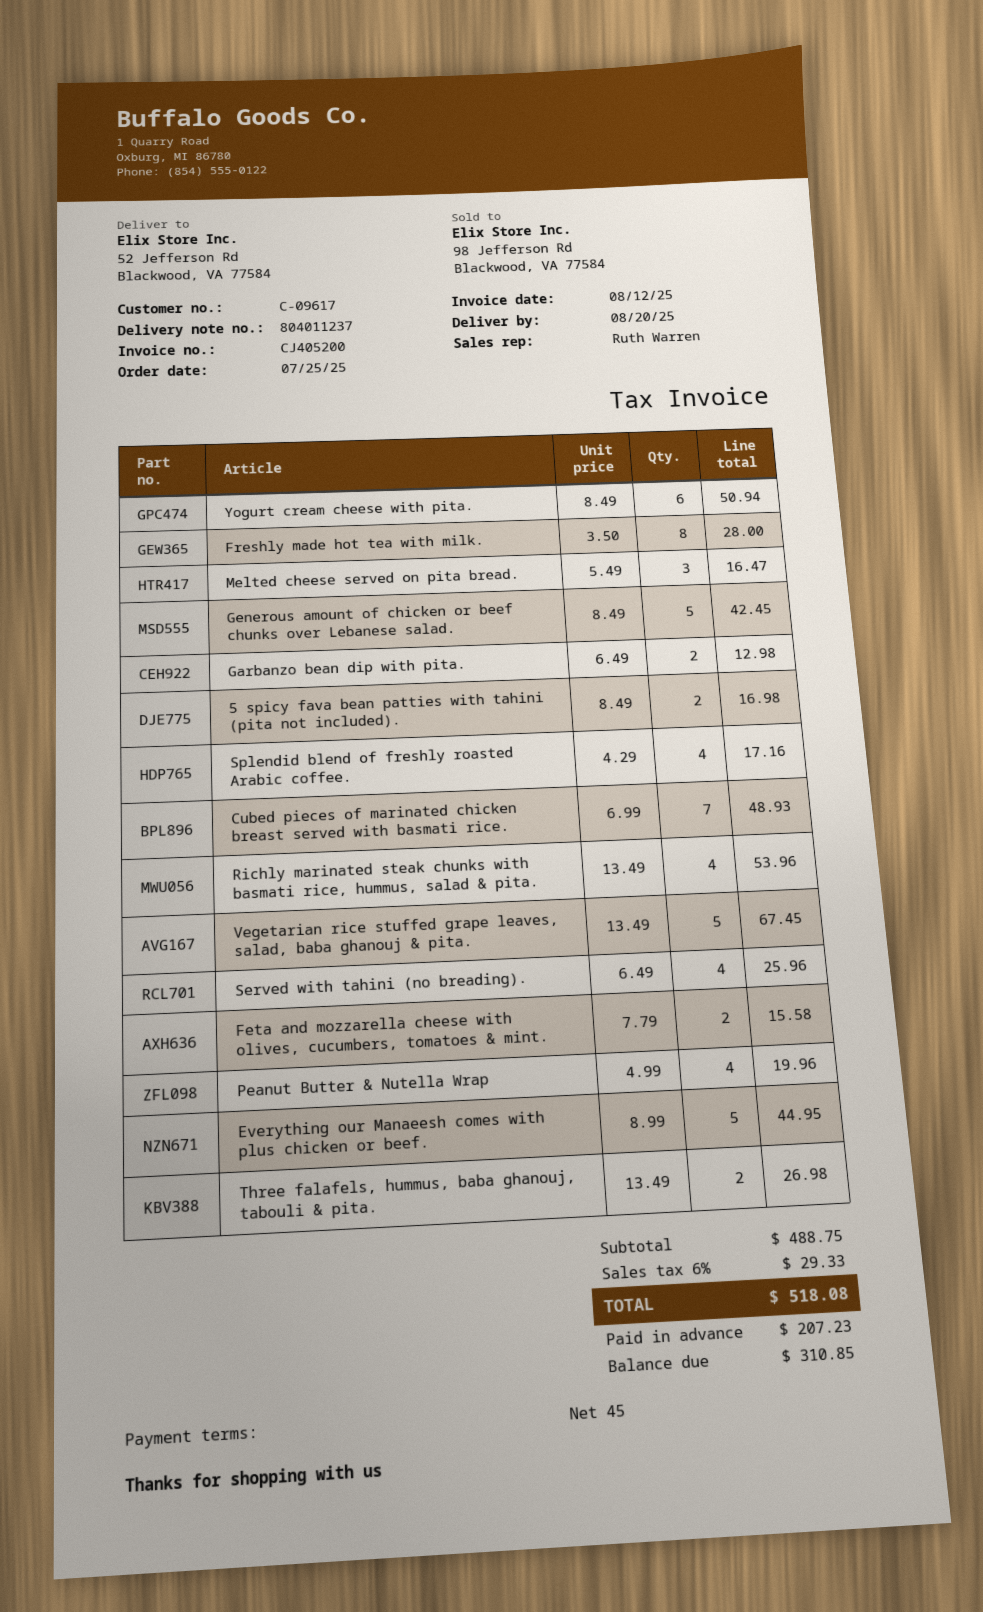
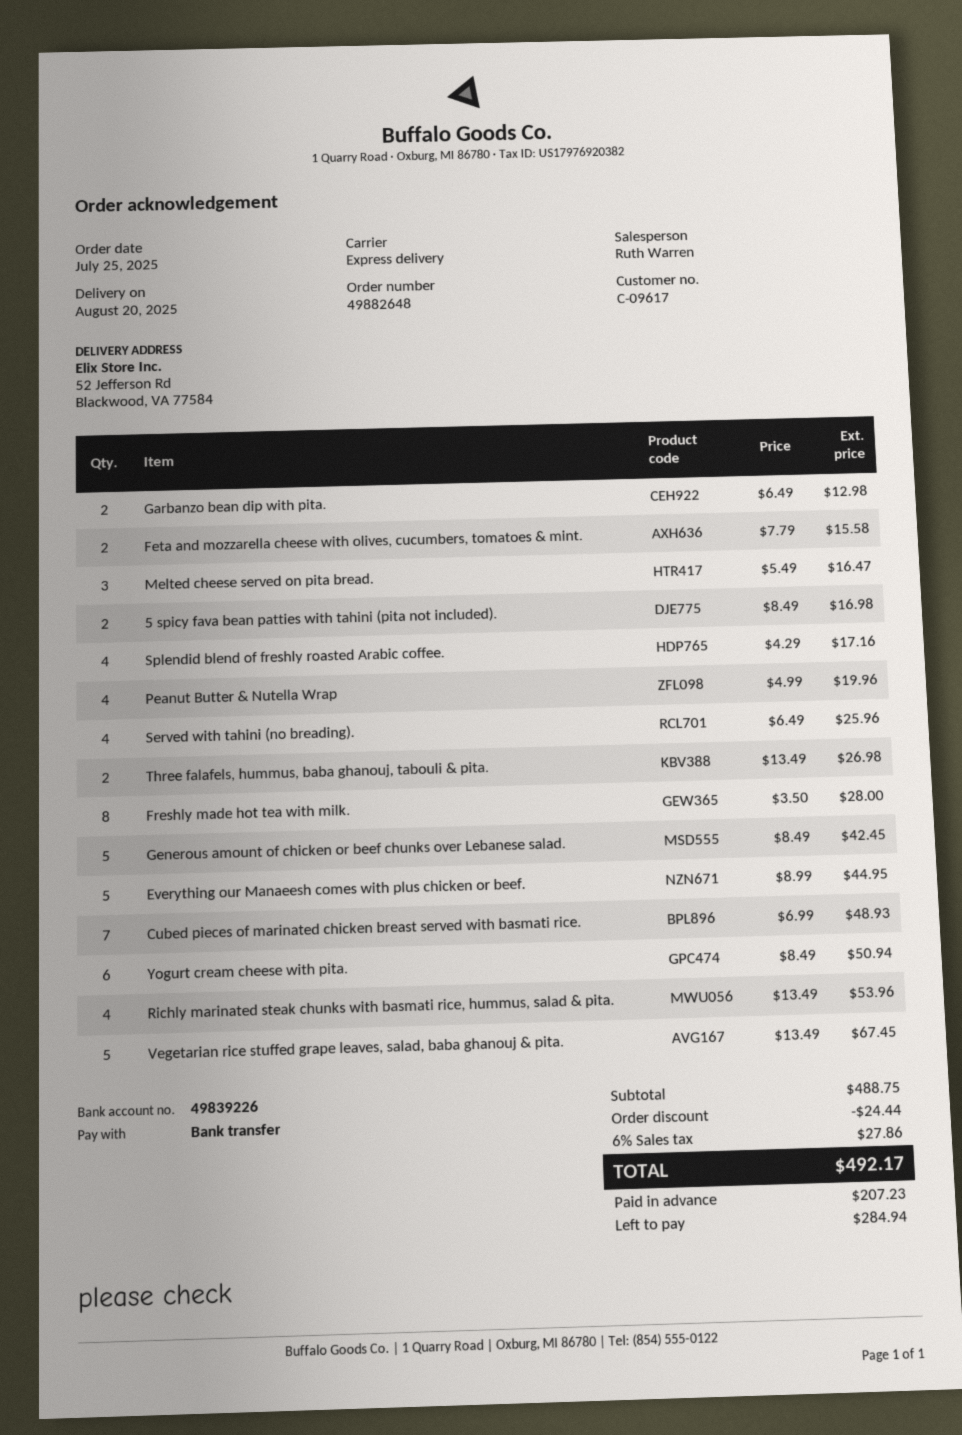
discount: none -> 24.44
tax: 6% = 29.33 -> 6% = 27.86
total: 518.08 -> 492.17
balance: 310.85 -> 284.94

